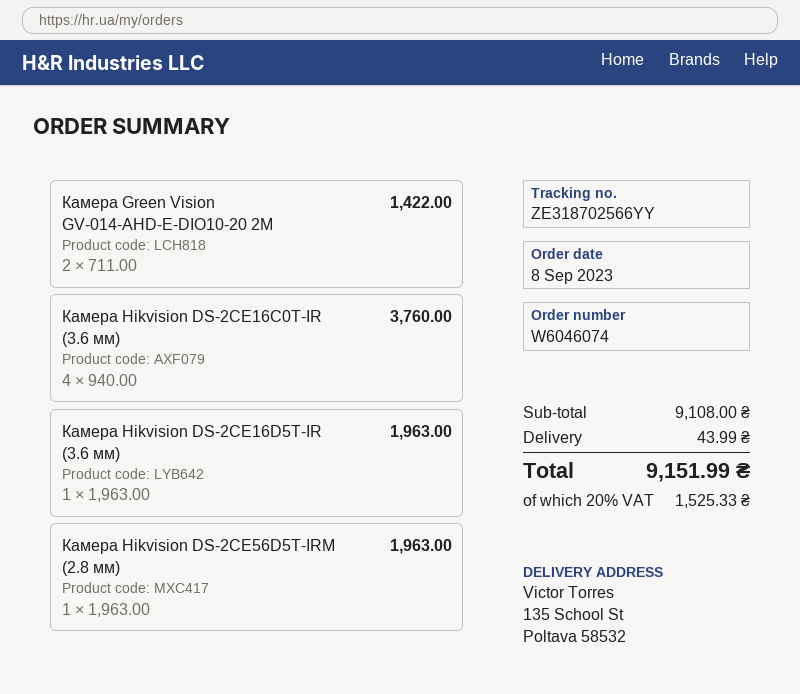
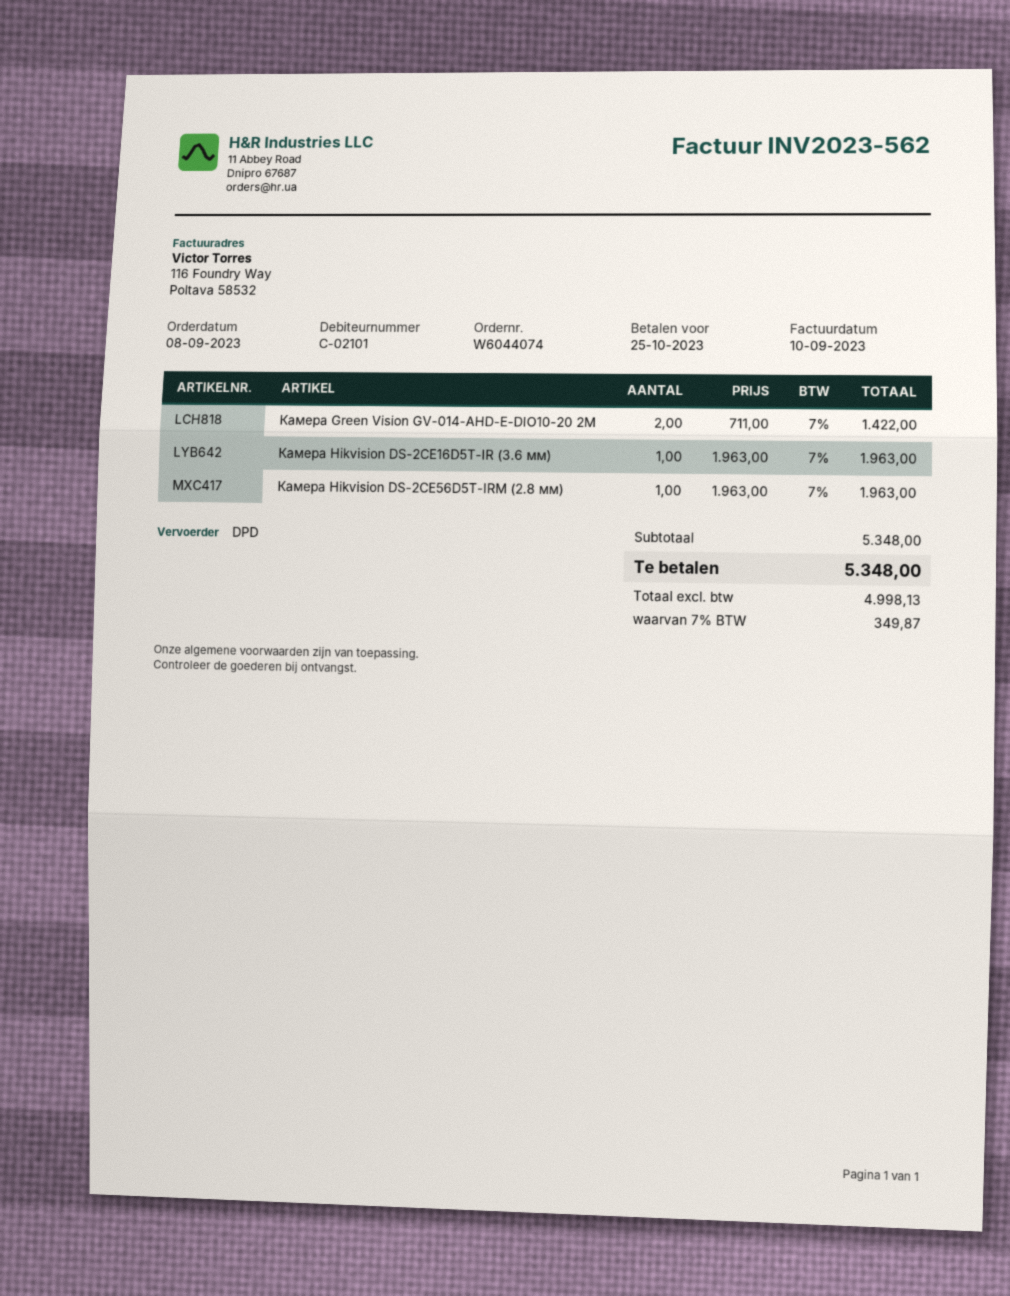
order number: W6046074 -> W6044074
Камера Hikvision DS-2CE16C0T-IR (3.6 мм): 4 x 940.00 = 3760.00 -> none
subtotal: 9108.00 -> 5348.00
shipping: 43.99 -> none
tax: 20% = 1525.33 -> 7% = 349.87
total: 9151.99 -> 5348.00

